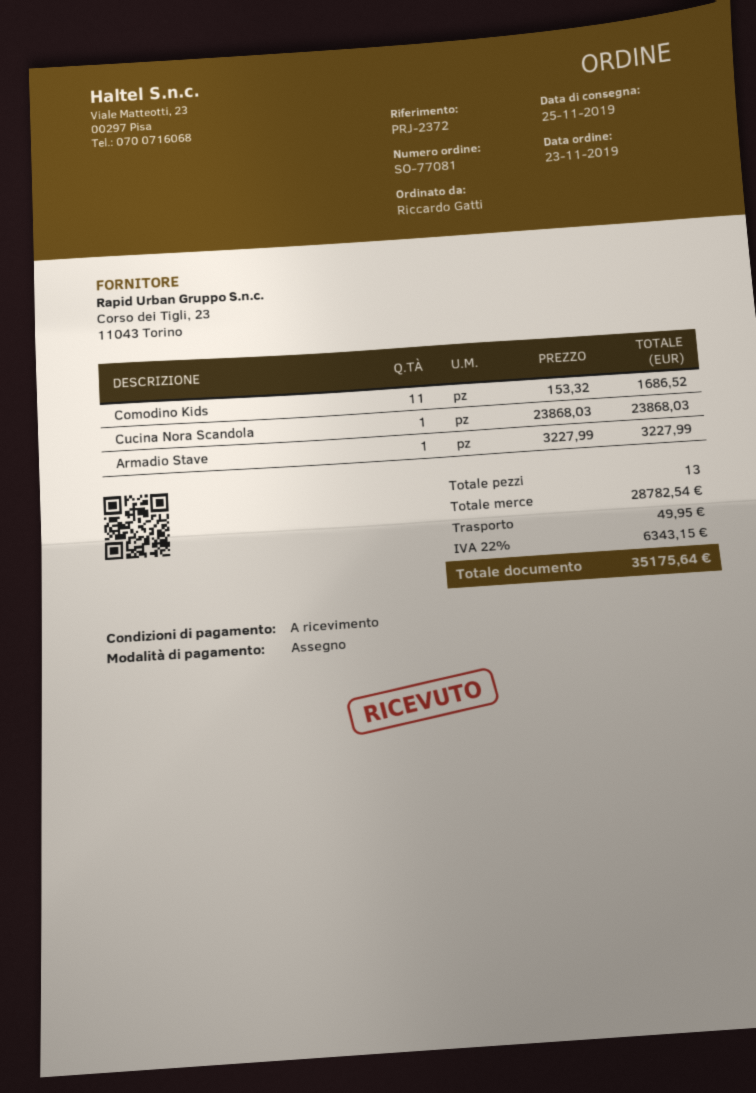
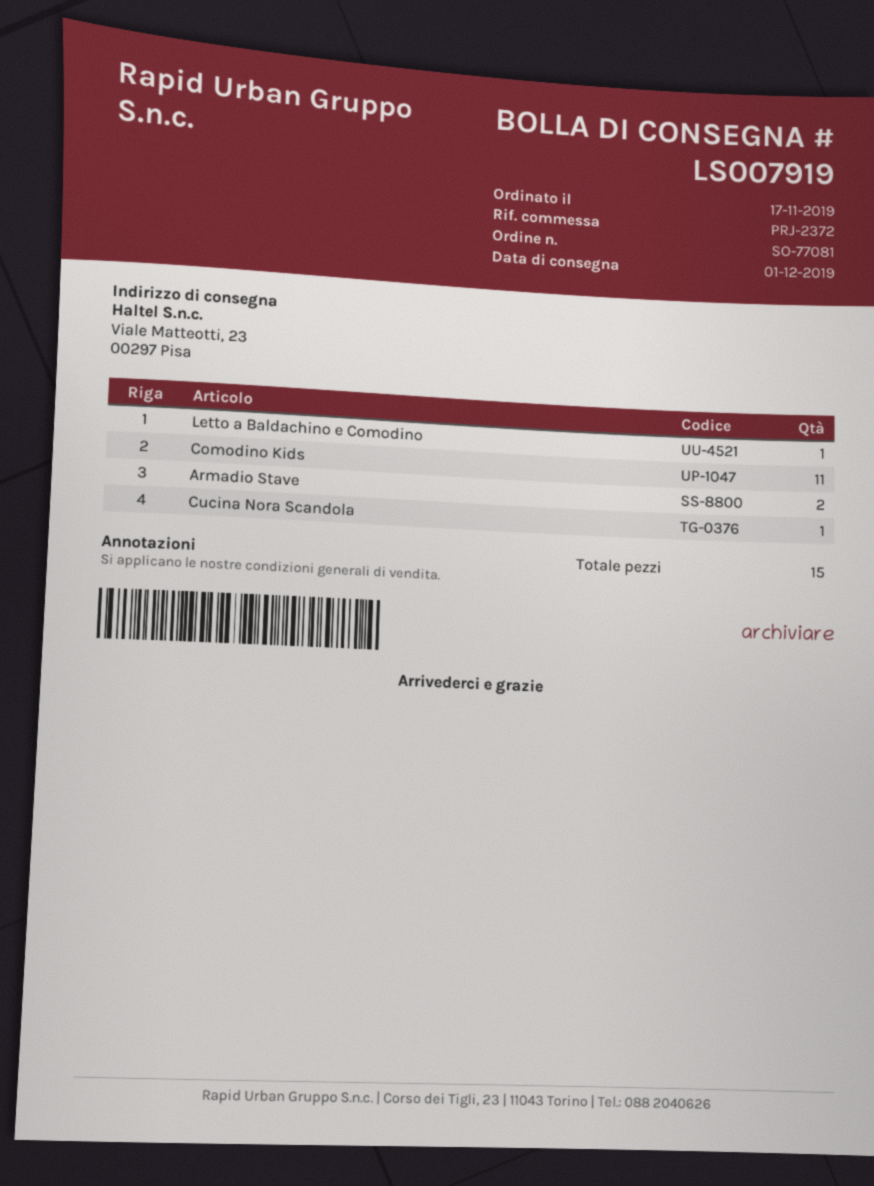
order date: 2019-11-23 -> 2019-11-17
delivery date: 2019-11-25 -> 2019-12-01
Armadio Stave: 1 -> 2
Letto a Baldachino e Comodino: none -> 1
total quantity: 13 -> 15

